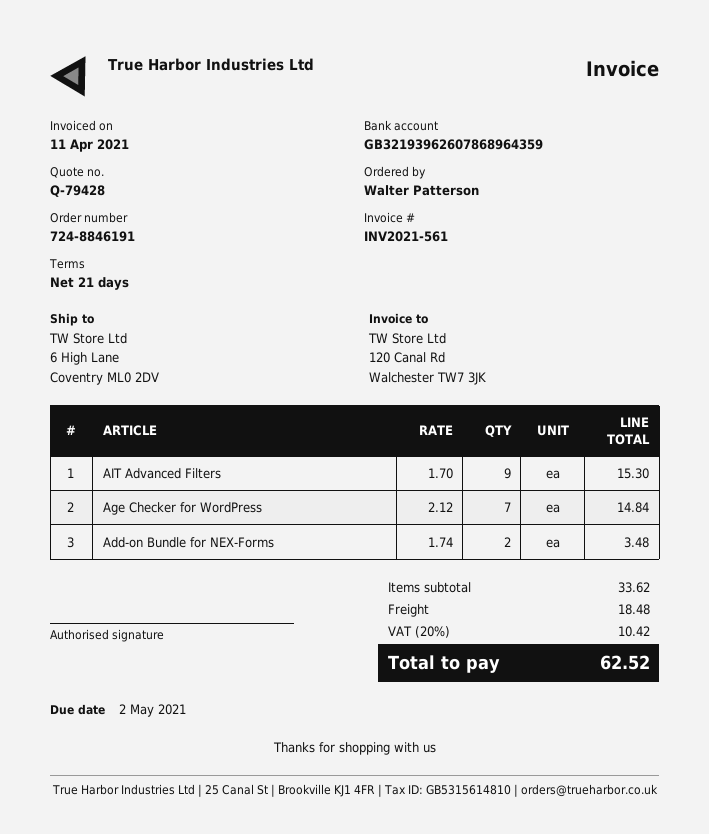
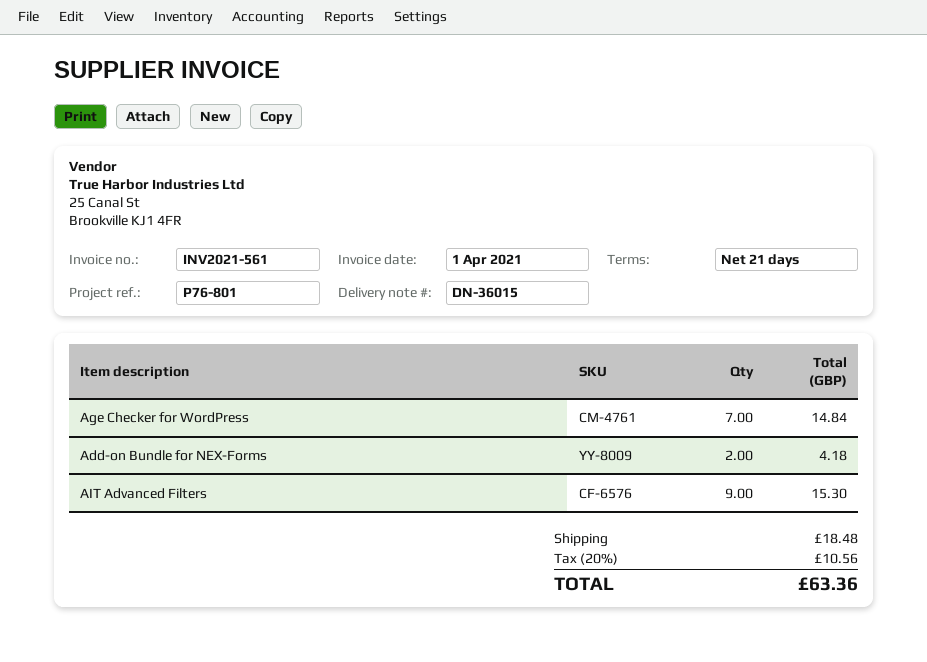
invoice date: 2021-04-11 -> 2021-04-01
Add-on Bundle for NEX-Forms: 2 for 3.48 -> 2 for 4.18
tax: 20% = 10.42 -> 20% = 10.56
total: 62.52 -> 63.36

